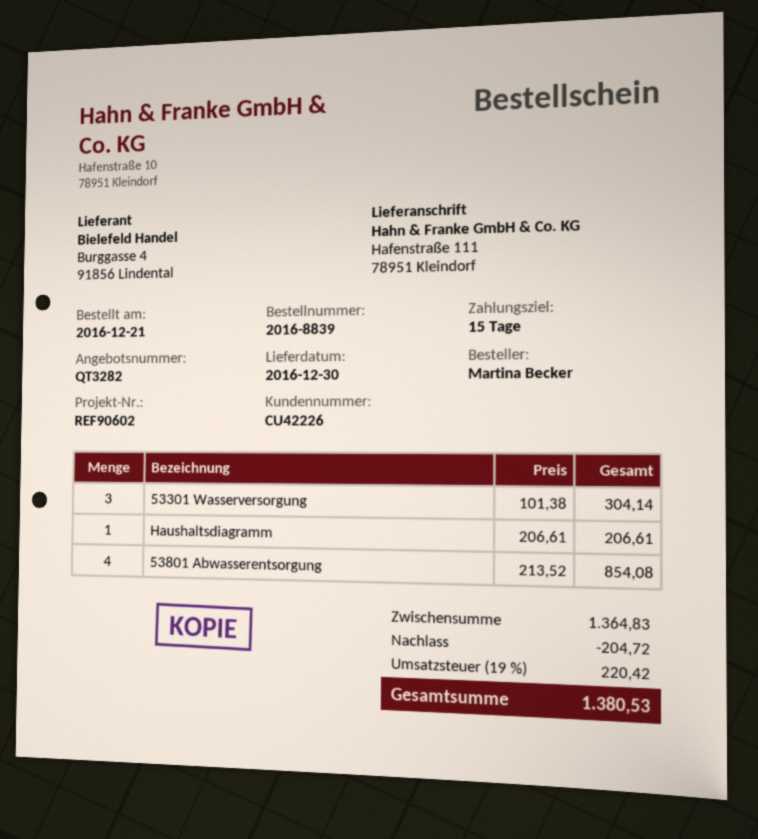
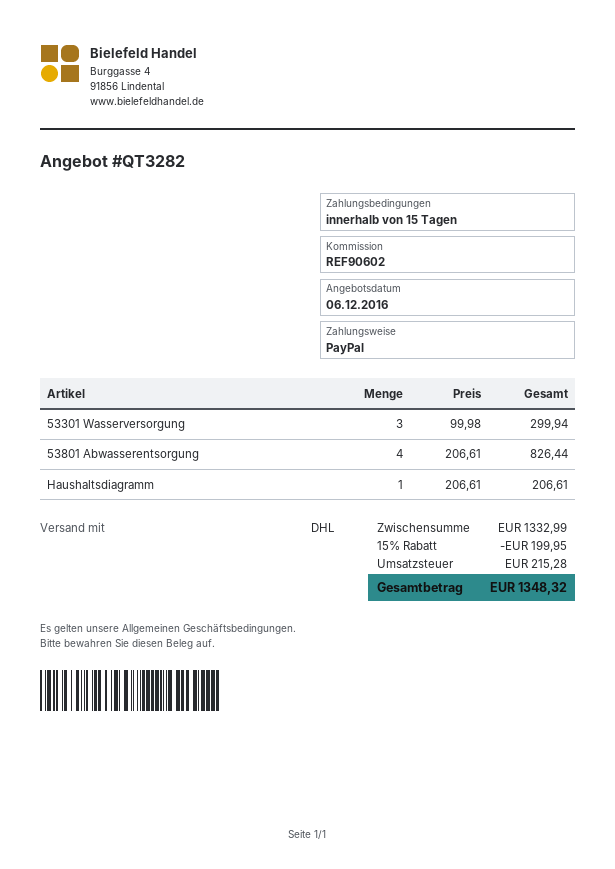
53301 Wasserversorgung: 3 x 101.38 = 304.14 -> 3 x 99.98 = 299.94
53801 Abwasserentsorgung: 4 x 213.52 = 854.08 -> 4 x 206.61 = 826.44
subtotal: 1364.83 -> 1332.99
discount: 204.72 -> 199.95
tax: 220.42 -> 215.28
total: 1380.53 -> 1348.32

